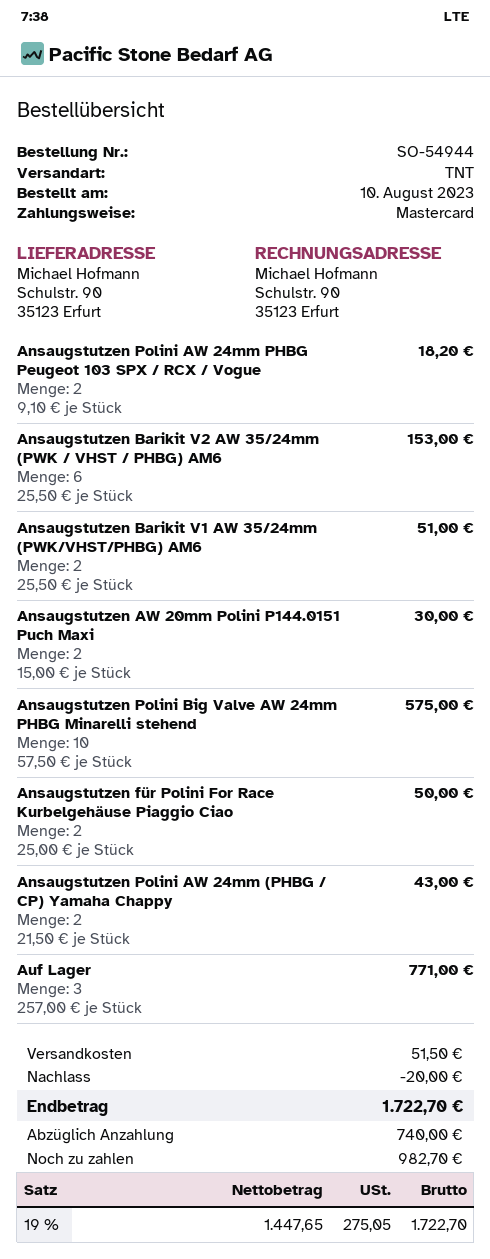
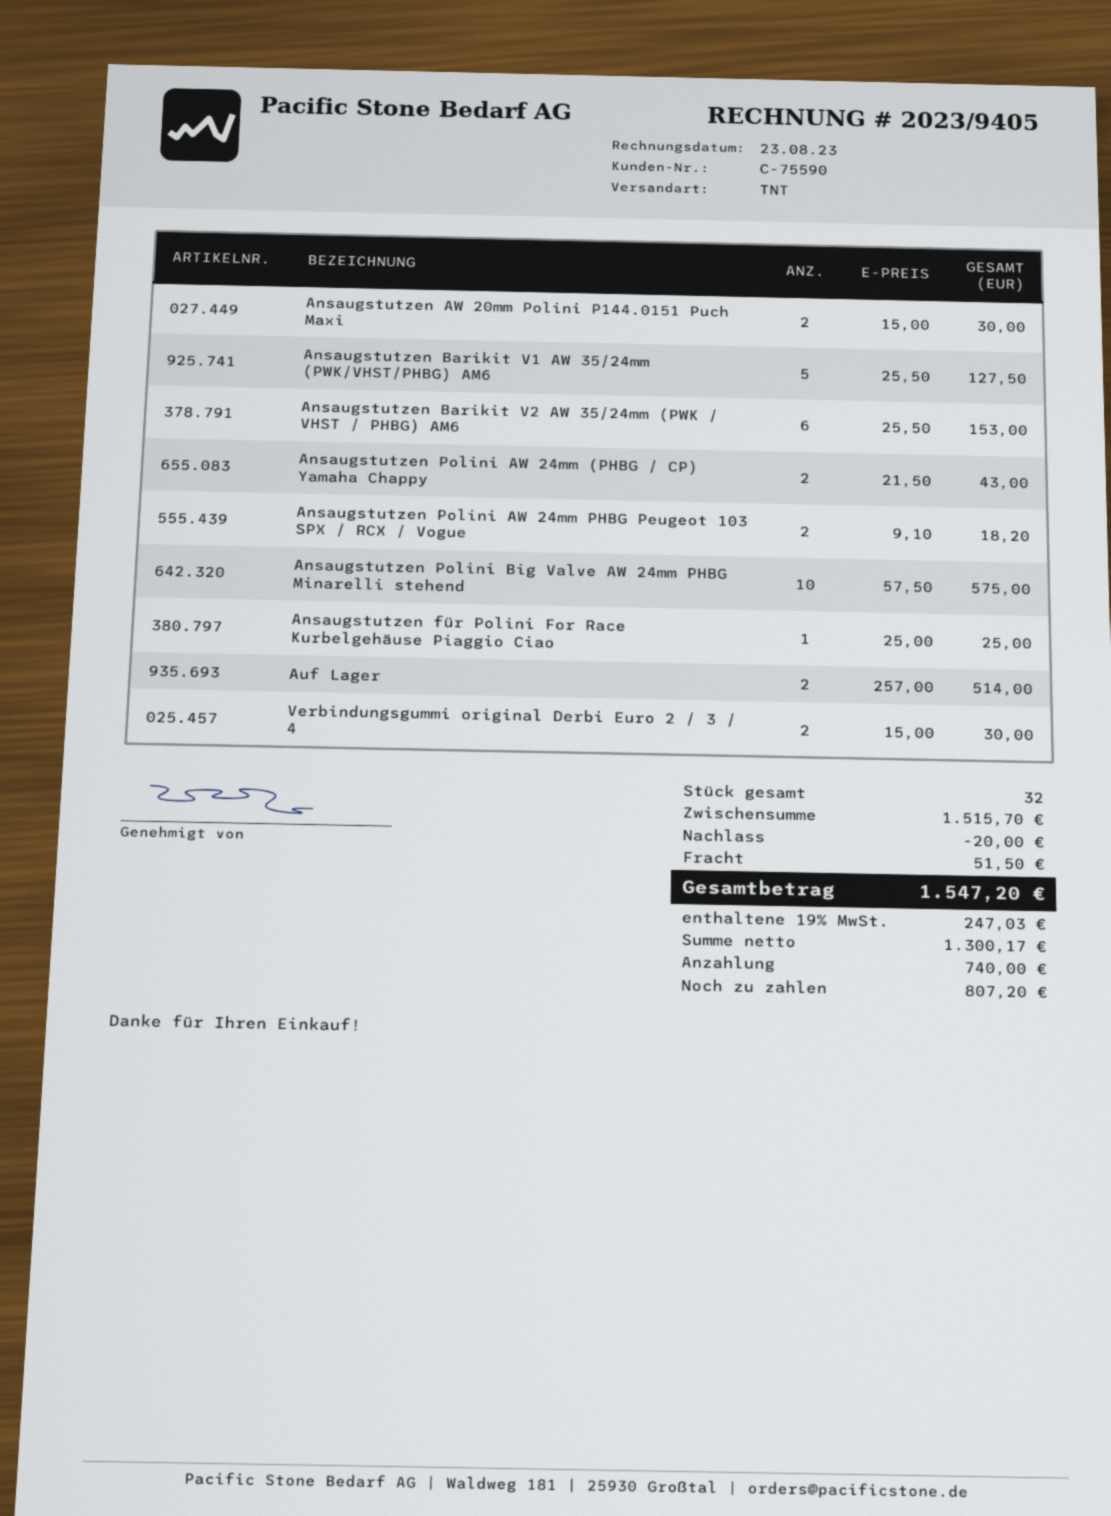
Ansaugstutzen Barikit V1 AW 35/24mm (PWK/VHST/PHBG) AM6: 2 x 25.50 = 51.00 -> 5 x 25.50 = 127.50
Ansaugstutzen für Polini For Race Kurbelgehäuse Piaggio Ciao: 2 x 25.00 = 50.00 -> 1 x 25.00 = 25.00
Auf Lager: 3 x 257.00 = 771.00 -> 2 x 257.00 = 514.00
Verbindungsgummi original Derbi Euro 2 / 3 / 4: none -> 2 x 15.00 = 30.00
net: 1447.65 -> 1300.17
tax: 19% = 275.05 -> 19% = 247.03
total: 1722.70 -> 1547.20
balance: 982.70 -> 807.20

